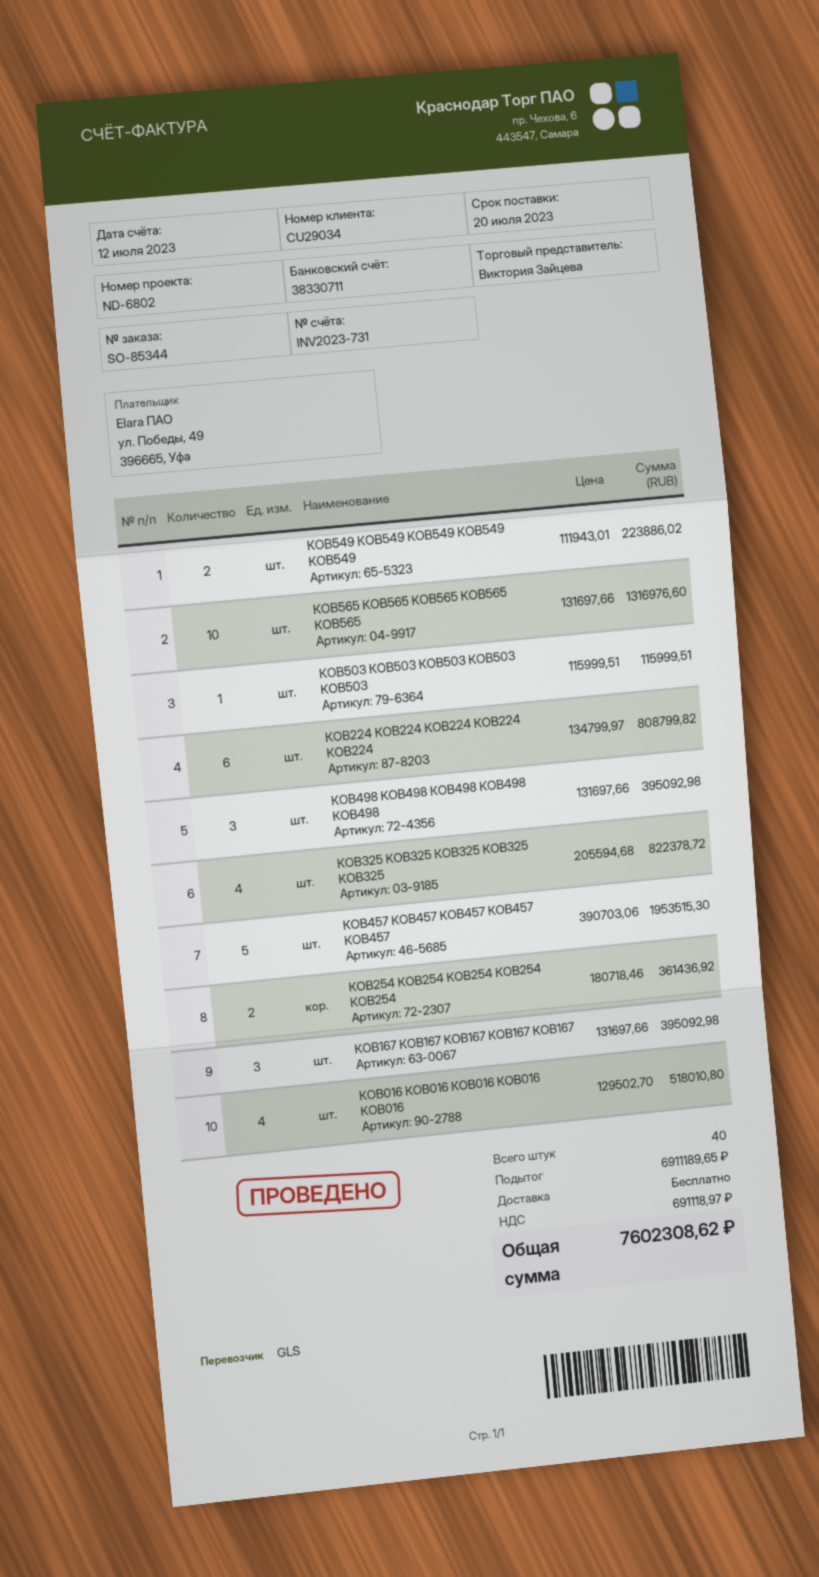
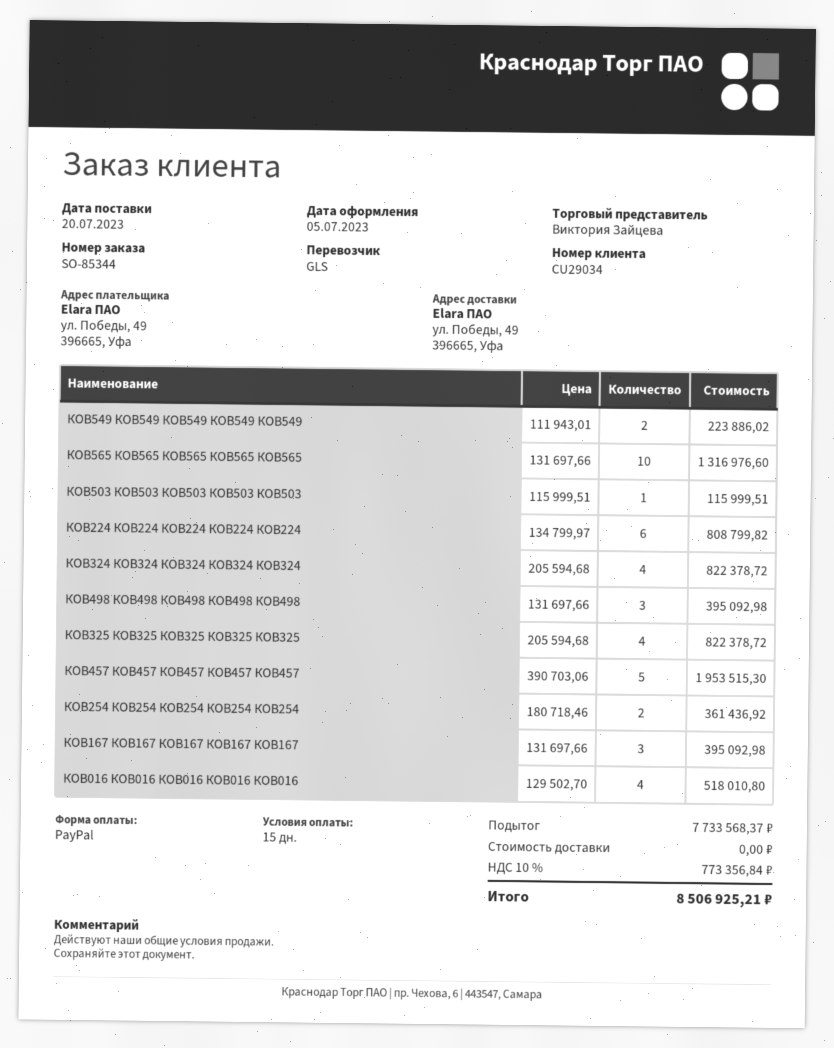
КОВ324 КОВ324 КОВ324 КОВ324 КОВ324: none -> 4 x 205594.68 = 822378.72
subtotal: 6911189.65 -> 7733568.37
tax: 691118.97 -> 773356.84
total: 7602308.62 -> 8506925.21

